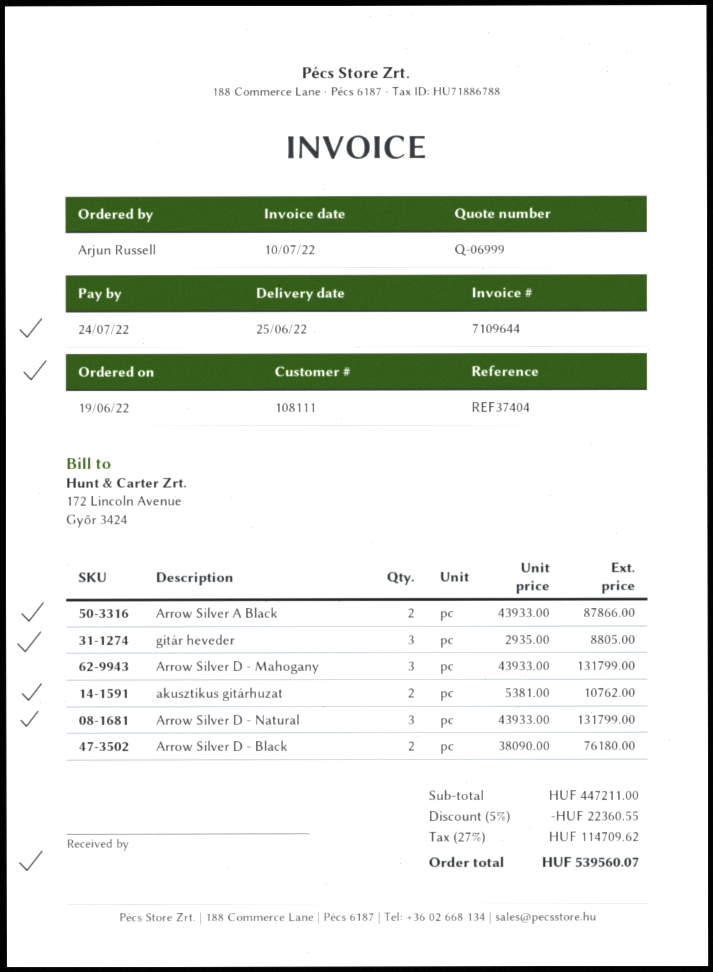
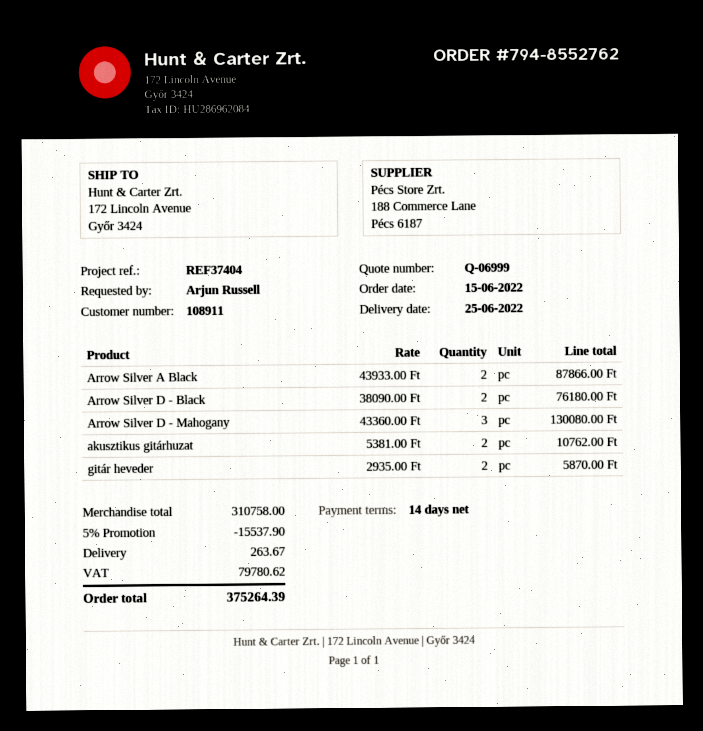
order date: 2022-06-19 -> 2022-06-15
customer number: 108111 -> 108911
gitár heveder: 3 x 2935.00 = 8805.00 -> 2 x 2935.00 = 5870.00
Arrow Silver D - Mahogany: 3 x 43933.00 = 131799.00 -> 3 x 43360.00 = 130080.00
Arrow Silver D - Natural: 3 x 43933.00 = 131799.00 -> none
subtotal: 447211.00 -> 310758.00
discount: 5% = 22360.55 -> 5% = 15537.90
shipping: none -> 263.67
tax: 114709.62 -> 79780.62
total: 539560.07 -> 375264.39

